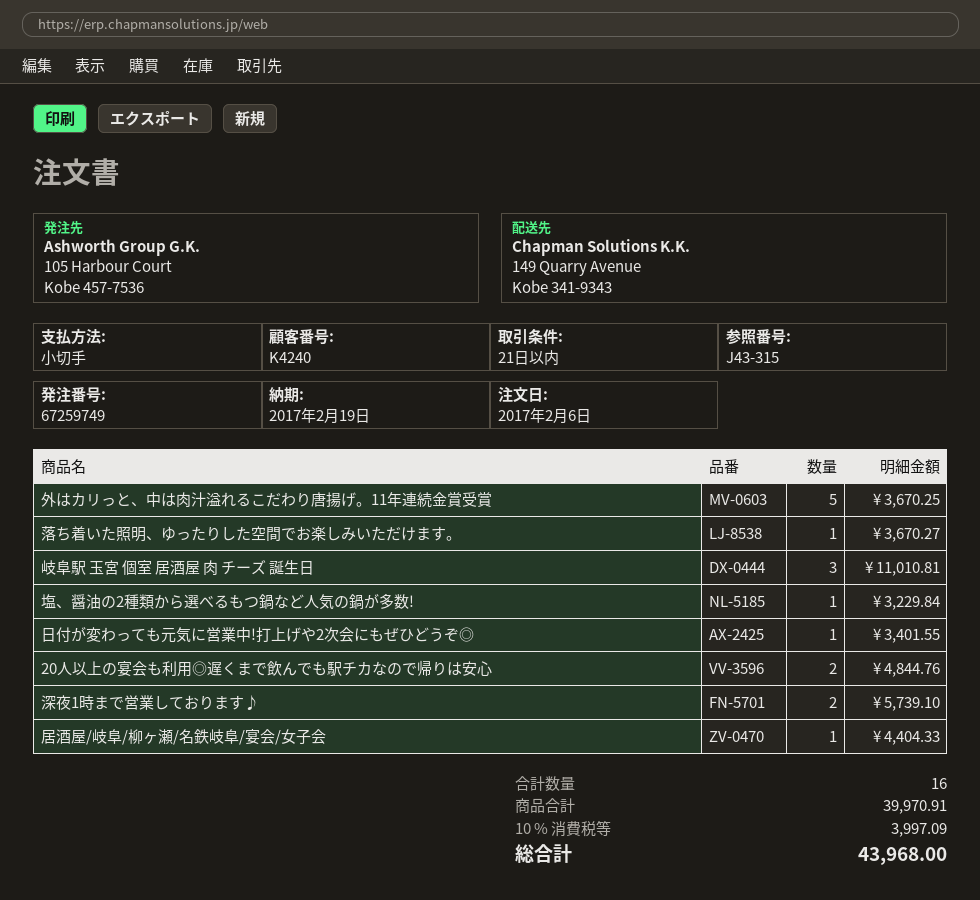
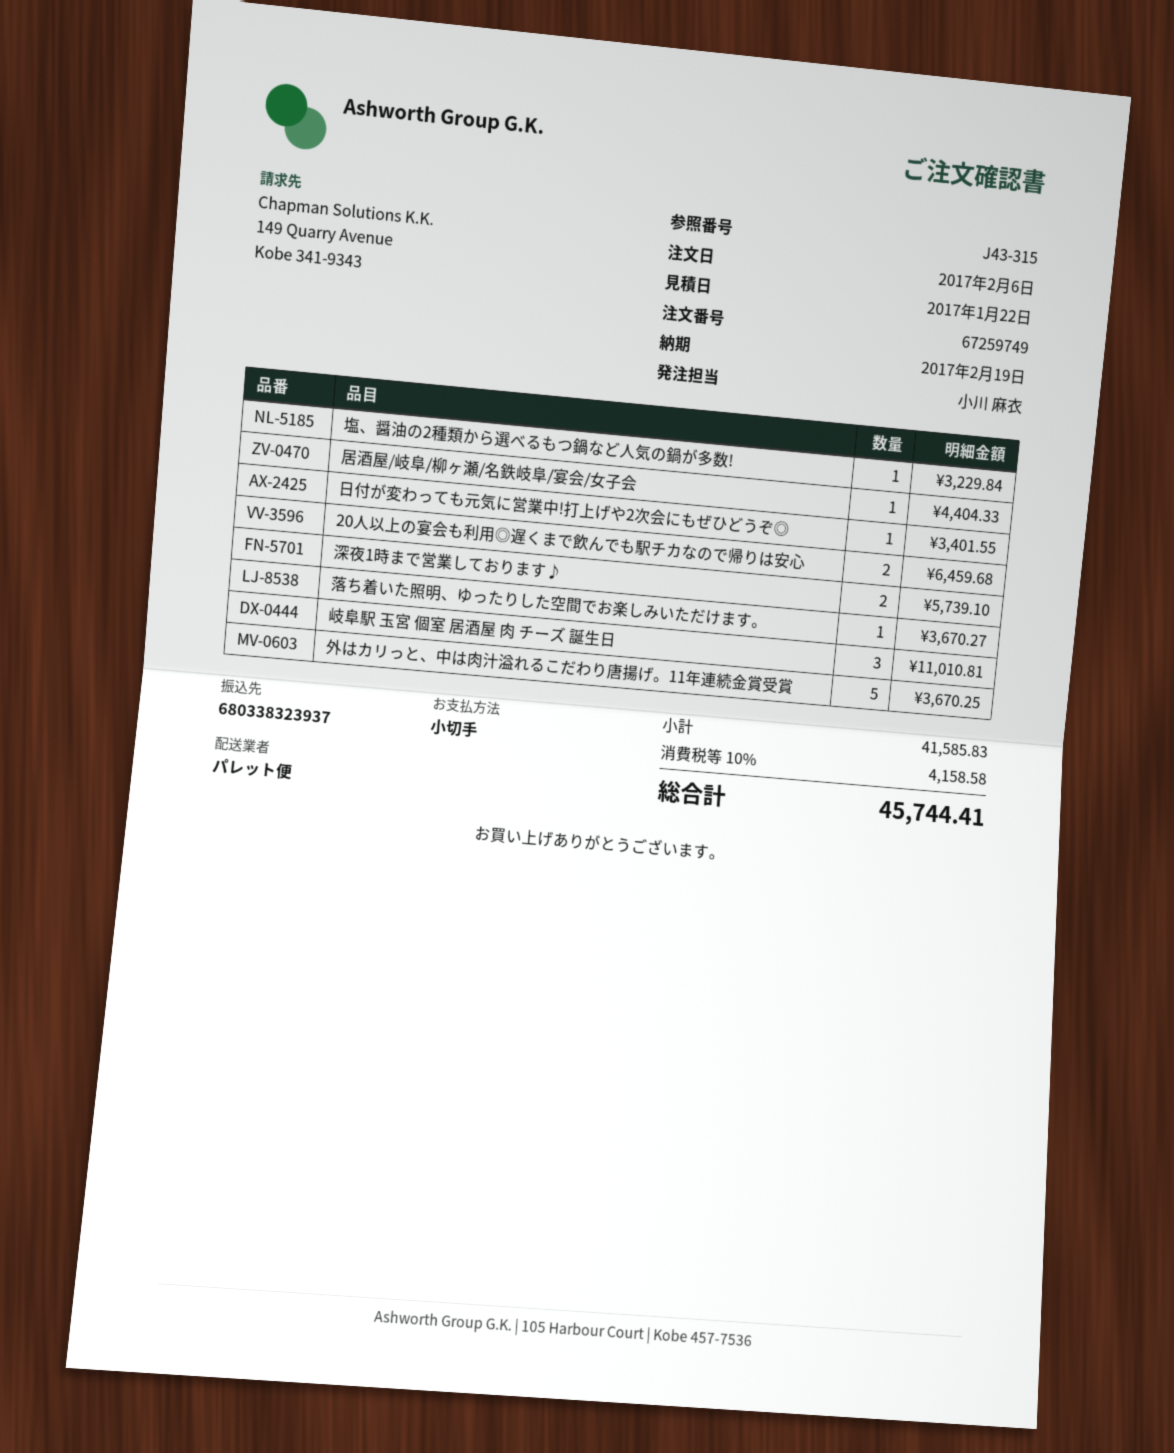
20人以上の宴会も利用◎遅くまで飲んでも駅チカなので帰りは安心: 2 for 4844.76 -> 2 for 6459.68
subtotal: 39970.91 -> 41585.83
tax: 10% = 3997.09 -> 10% = 4158.58
total: 43968.00 -> 45744.41

